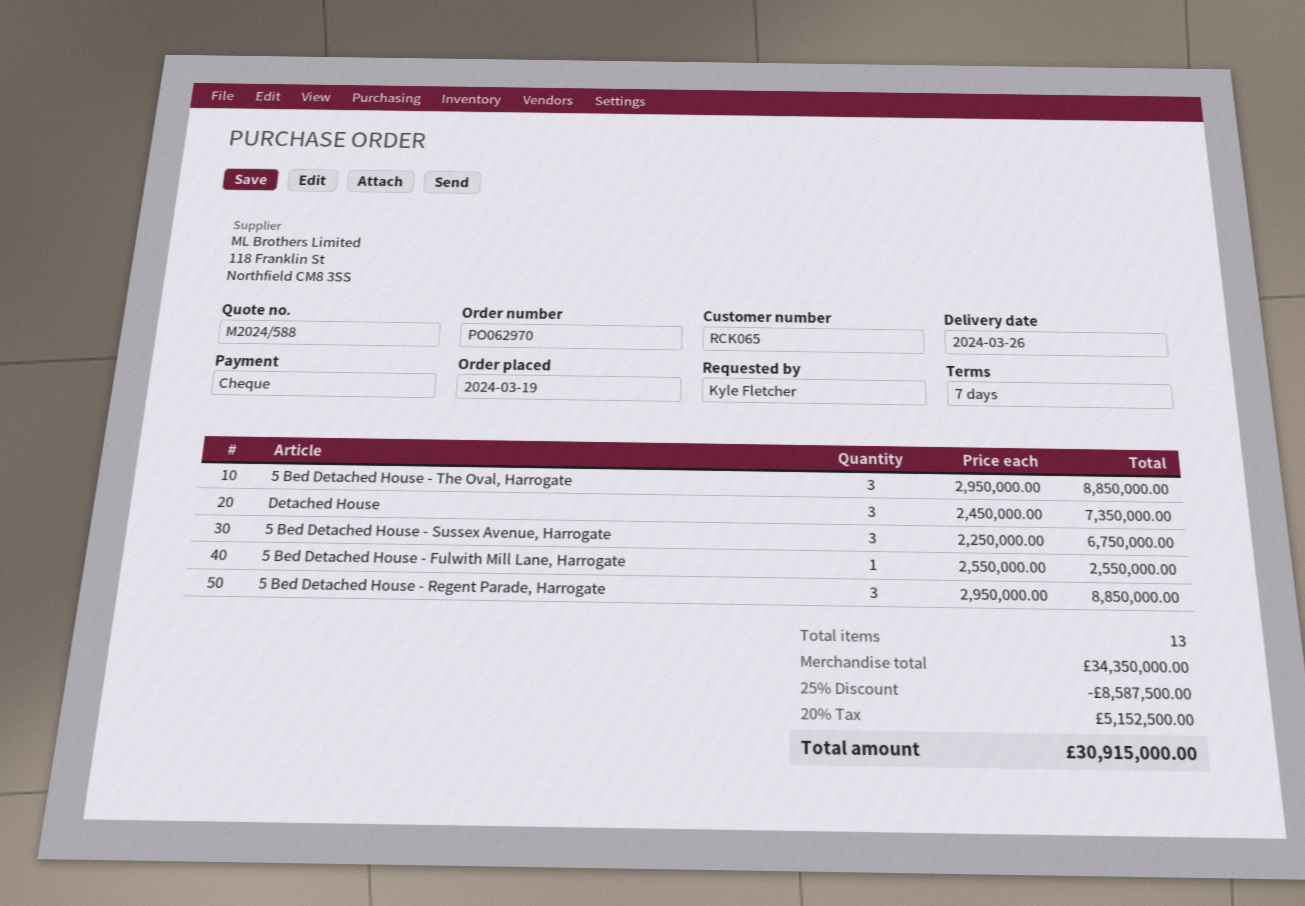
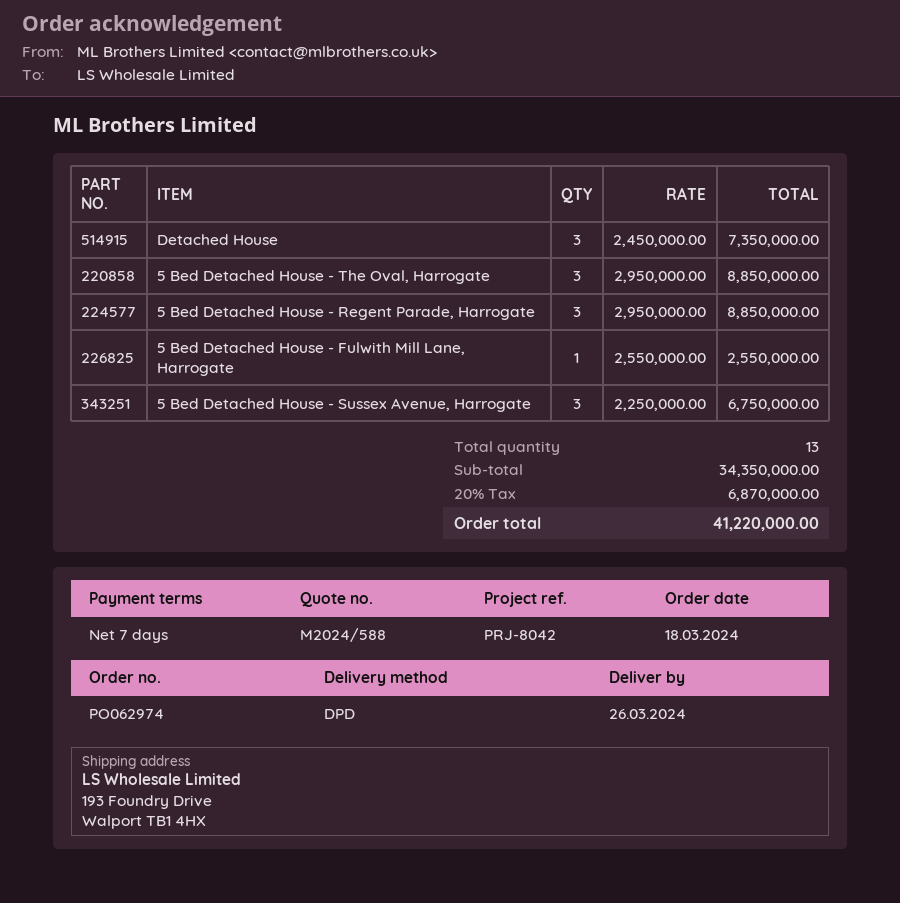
order number: PO062970 -> PO062974
order date: 2024-03-19 -> 2024-03-18
discount: 25% = 8587500.00 -> none
tax: 20% = 5152500.00 -> 20% = 6870000.00
total: 30915000.00 -> 41220000.00

